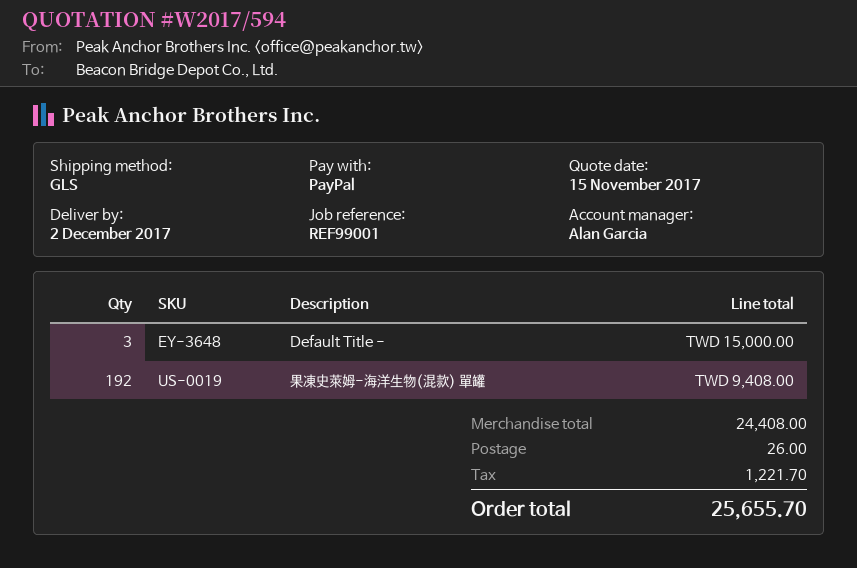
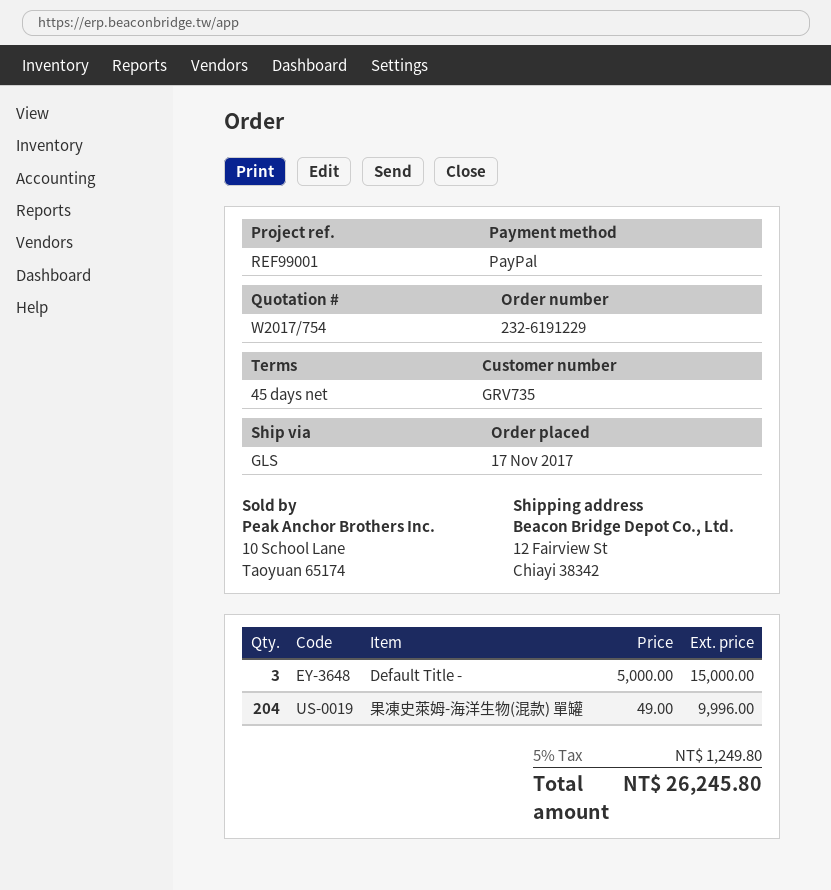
quote number: W2017/594 -> W2017/754
果凍史萊姆-海洋生物(混款) 單罐: 192 for 9408.00 -> 204 for 9996.00
shipping: 26.00 -> none
tax: 1221.70 -> 1249.80
total: 25655.70 -> 26245.80

